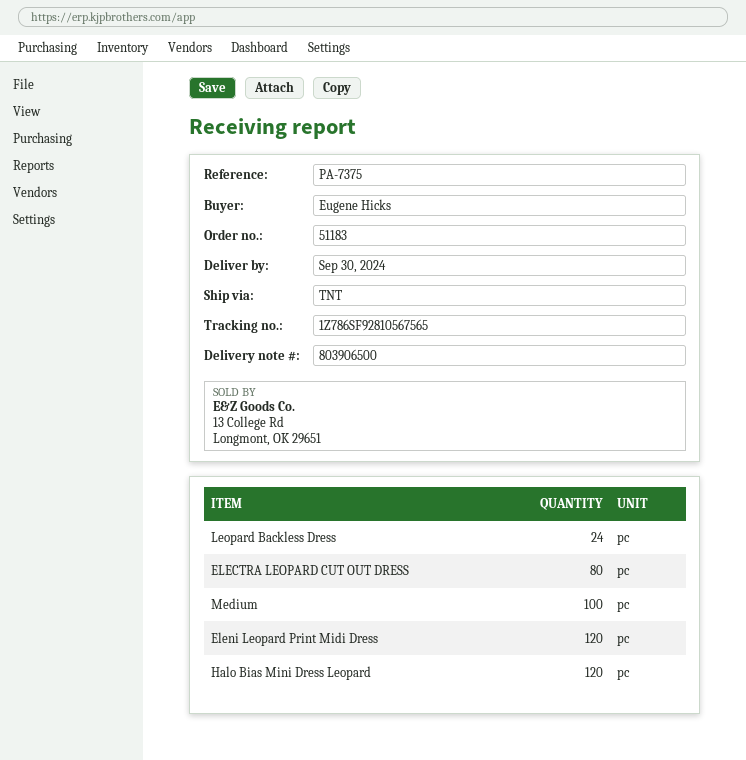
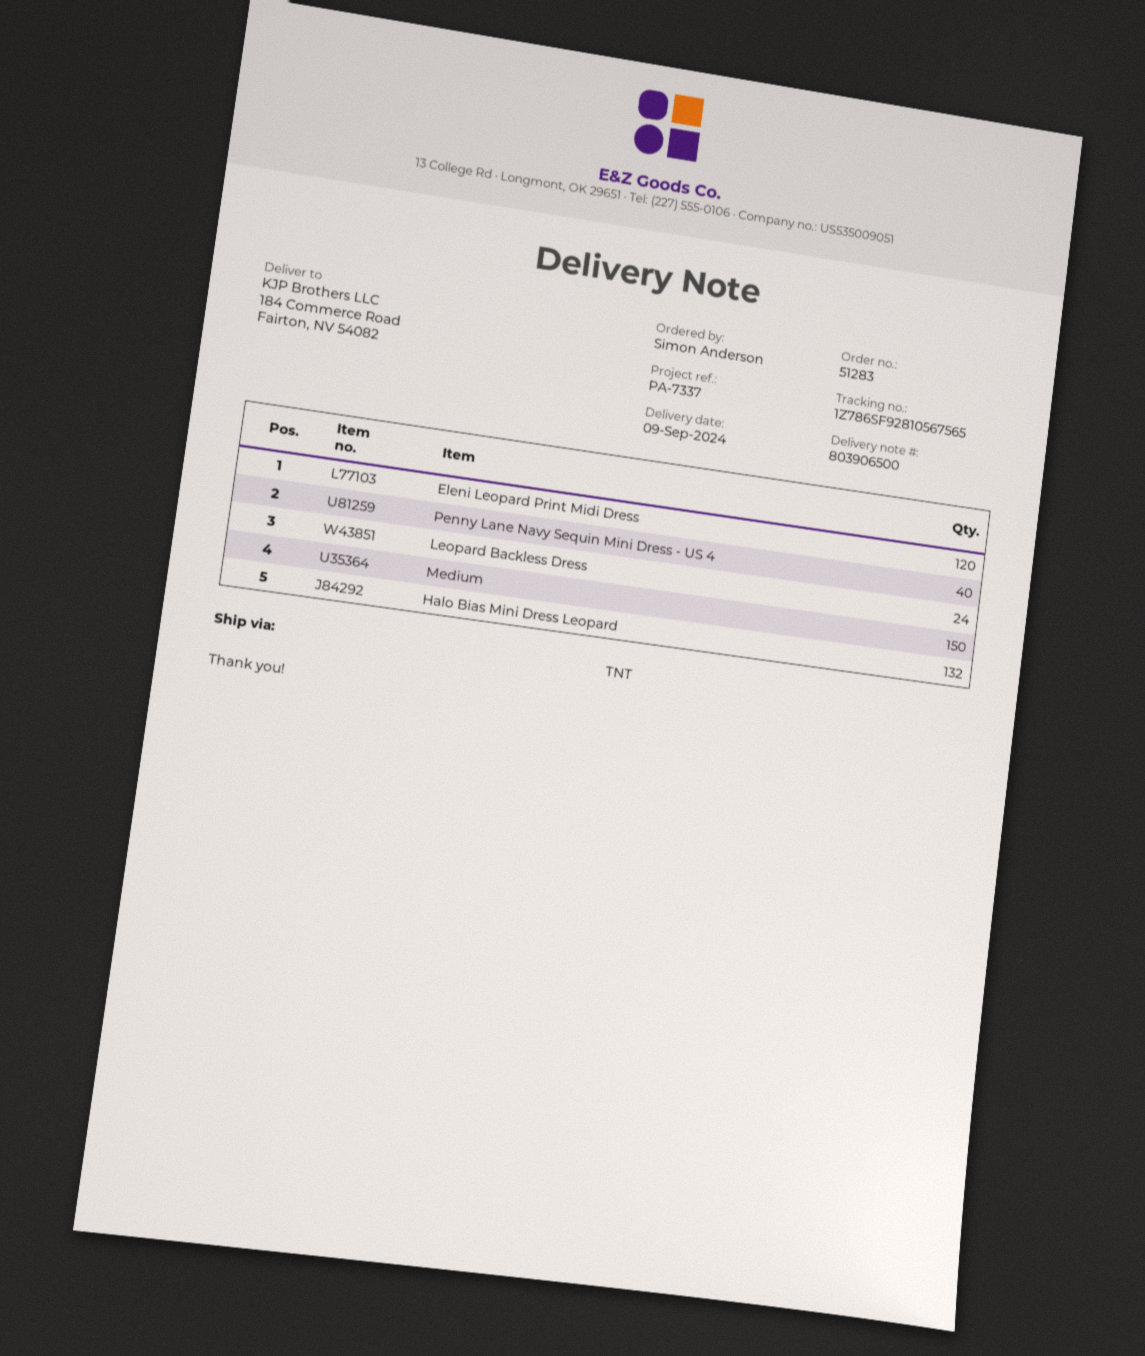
order number: 51183 -> 51283
delivery date: 2024-09-30 -> 2024-09-09
reference: PA-7375 -> PA-7337
ordered by: Eugene Hicks -> Simon Anderson
ELECTRA LEOPARD CUT OUT DRESS: 80 -> none
Medium: 100 -> 150
Halo Bias Mini Dress Leopard: 120 -> 132
Penny Lane Navy Sequin Mini Dress - US 4: none -> 40

